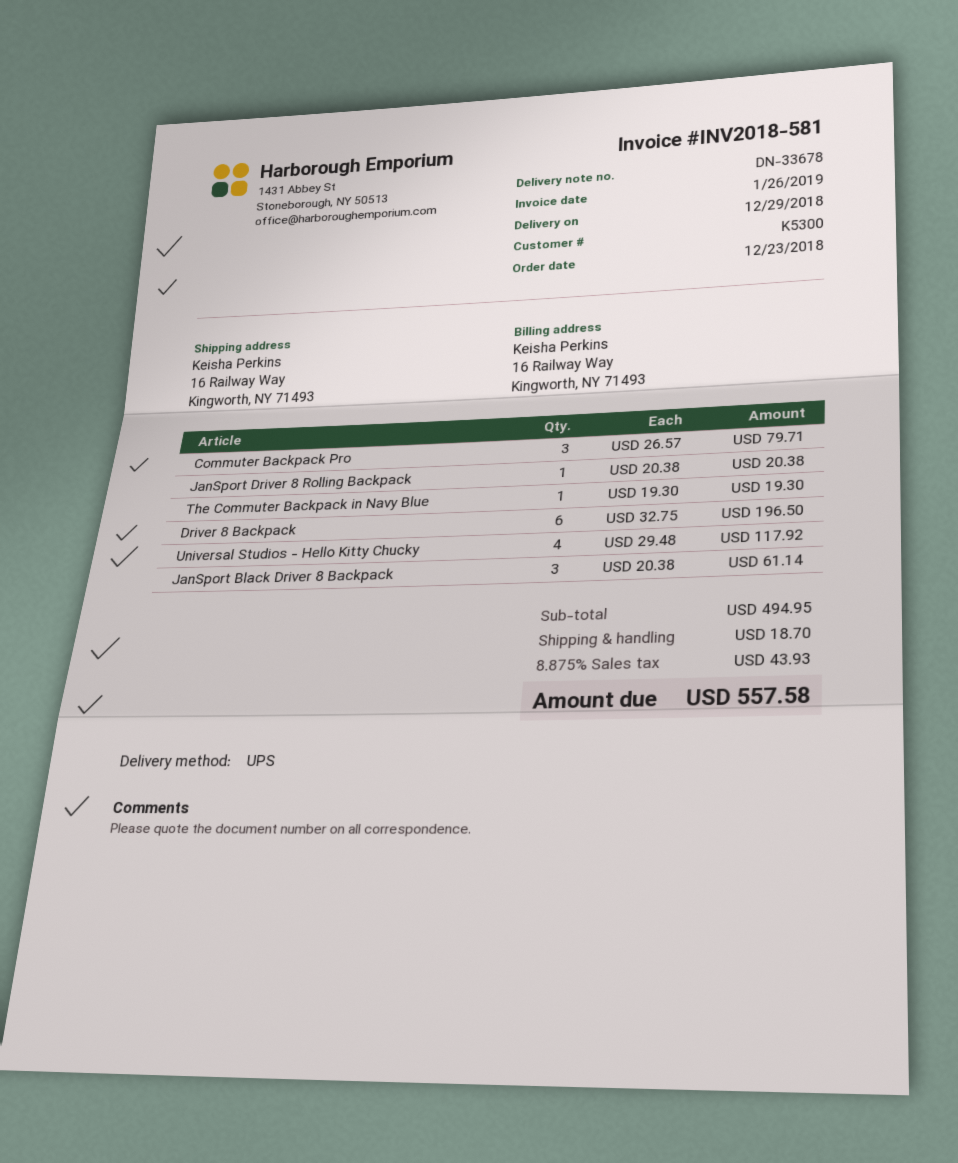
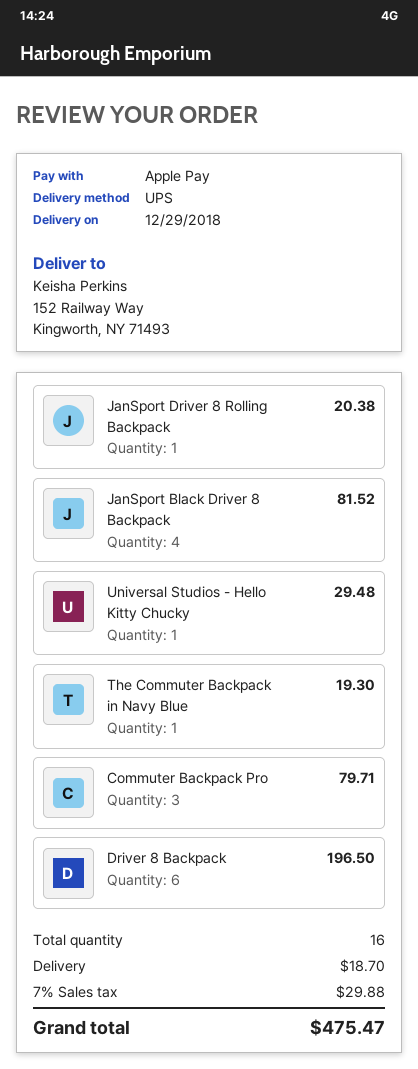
ship to: 16 Railway Way, Kingworth, NY 71493 -> 152 Railway Way, Kingworth, NY 71493
Universal Studios - Hello Kitty Chucky: 4 for 117.92 -> 1 for 29.48
JanSport Black Driver 8 Backpack: 3 for 61.14 -> 4 for 81.52
tax: 8.875% = 43.93 -> 7% = 29.88
total: 557.58 -> 475.47

